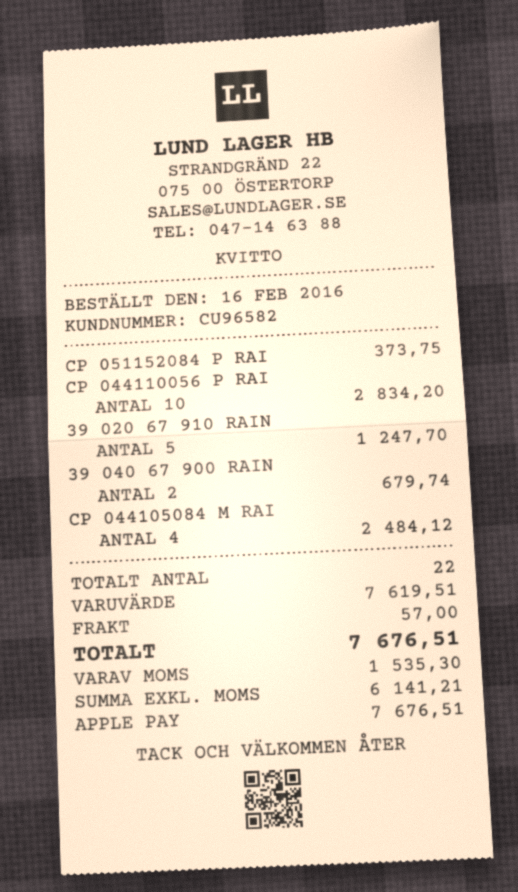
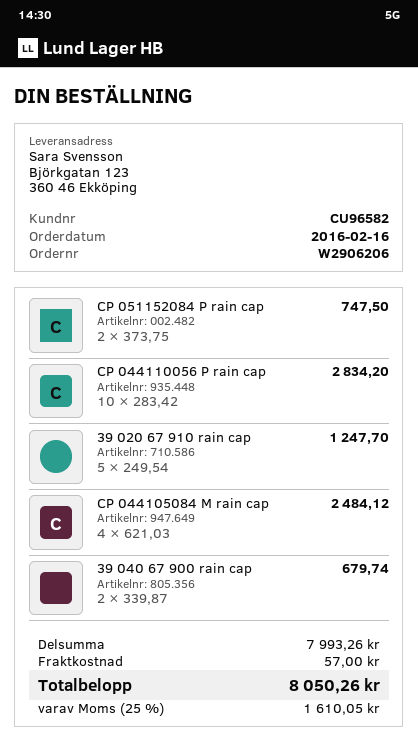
CP 051152084 P RAI: 1 for 373.75 -> 2 for 747.50
subtotal: 7619.51 -> 7993.26
tax: 1535.30 -> 1610.05
total: 7676.51 -> 8050.26

